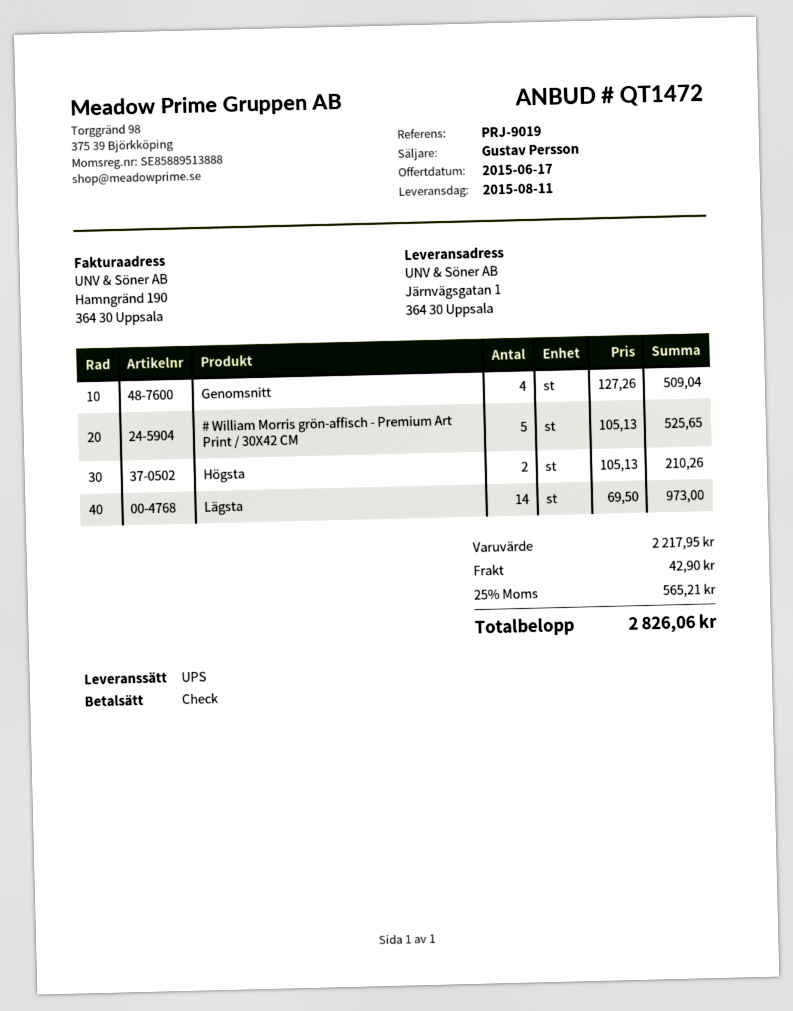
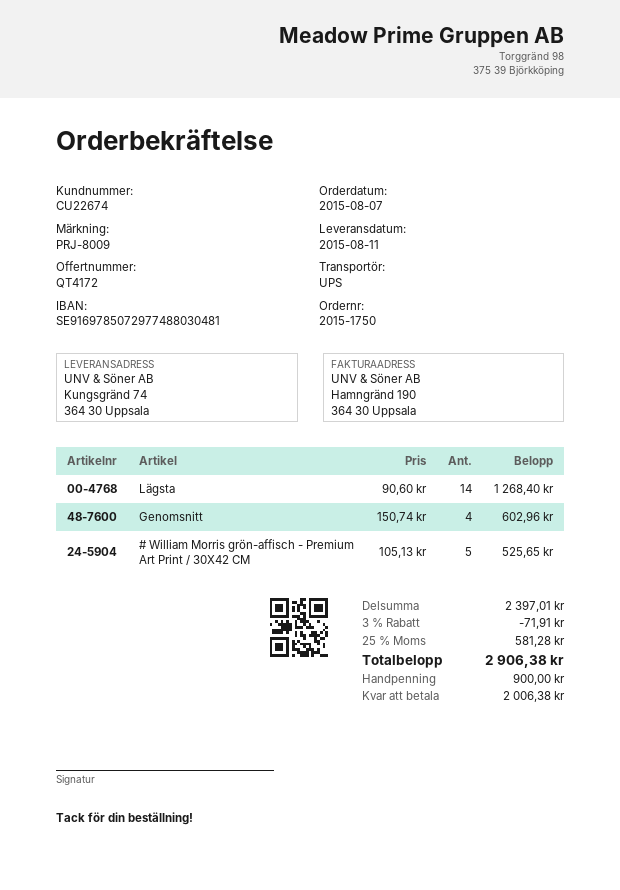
quote number: QT1472 -> QT4172
reference: PRJ-9019 -> PRJ-8009
ship to: Järnvägsgatan 1, 364 30 Uppsala -> Kungsgränd 74, 364 30 Uppsala
Genomsnitt: 4 x 127.26 = 509.04 -> 4 x 150.74 = 602.96
Högsta: 2 x 105.13 = 210.26 -> none
Lägsta: 14 x 69.50 = 973.00 -> 14 x 90.60 = 1268.40
subtotal: 2217.95 -> 2397.01
discount: none -> 3% = 71.91
shipping: 42.90 -> none
tax: 25% = 565.21 -> 25% = 581.28
total: 2826.06 -> 2906.38

